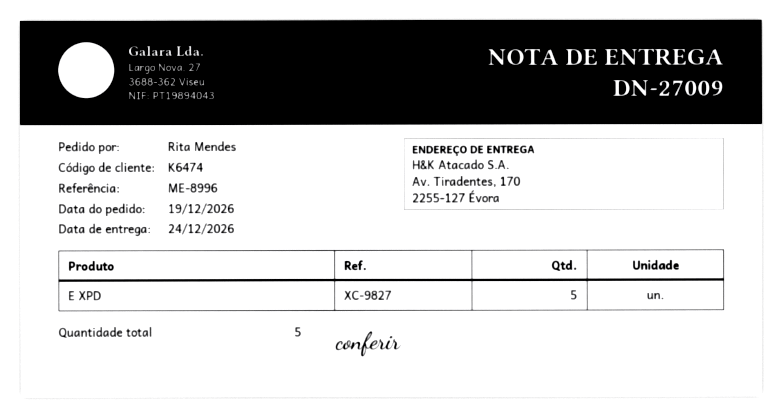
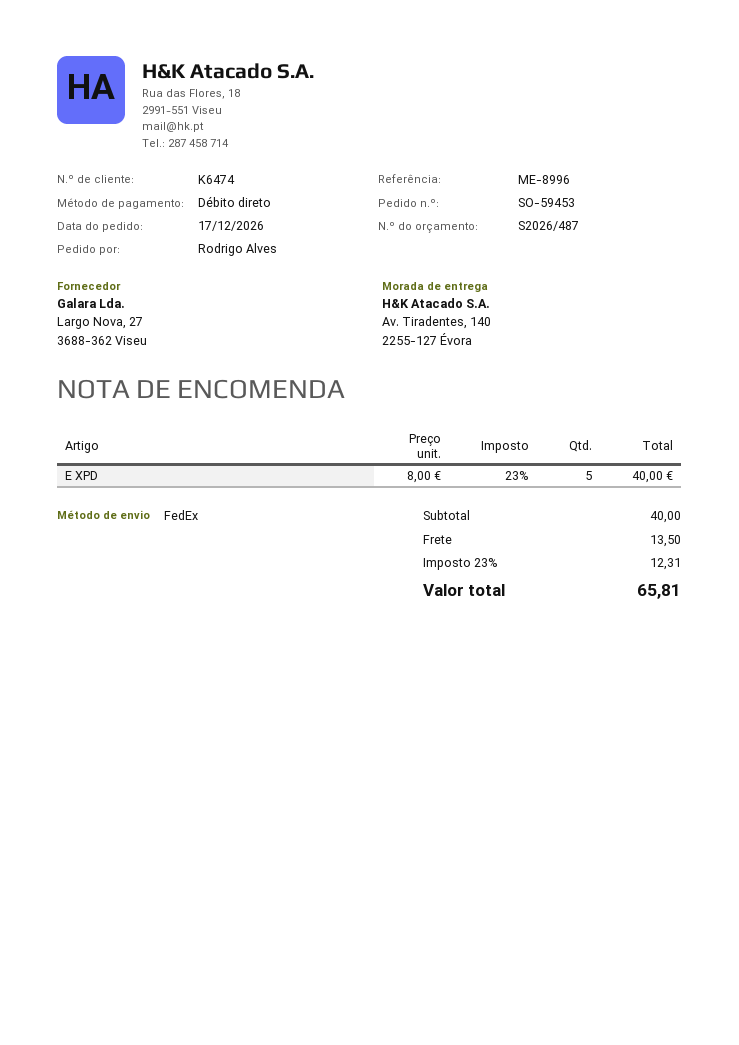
order date: 2026-12-19 -> 2026-12-17
ordered by: Rita Mendes -> Rodrigo Alves
ship to: Av. Tiradentes, 170, 2255-127 Évora -> Av. Tiradentes, 140, 2255-127 Évora

